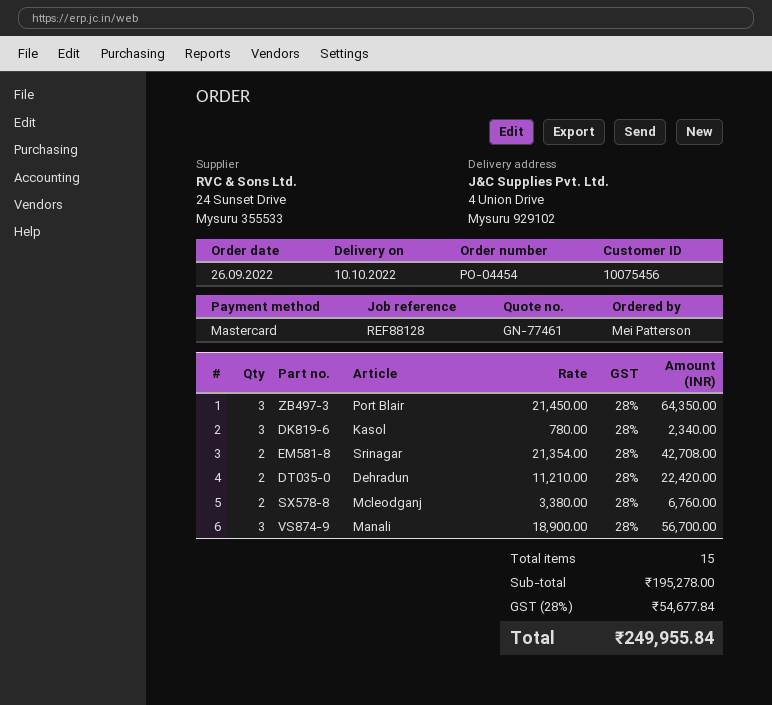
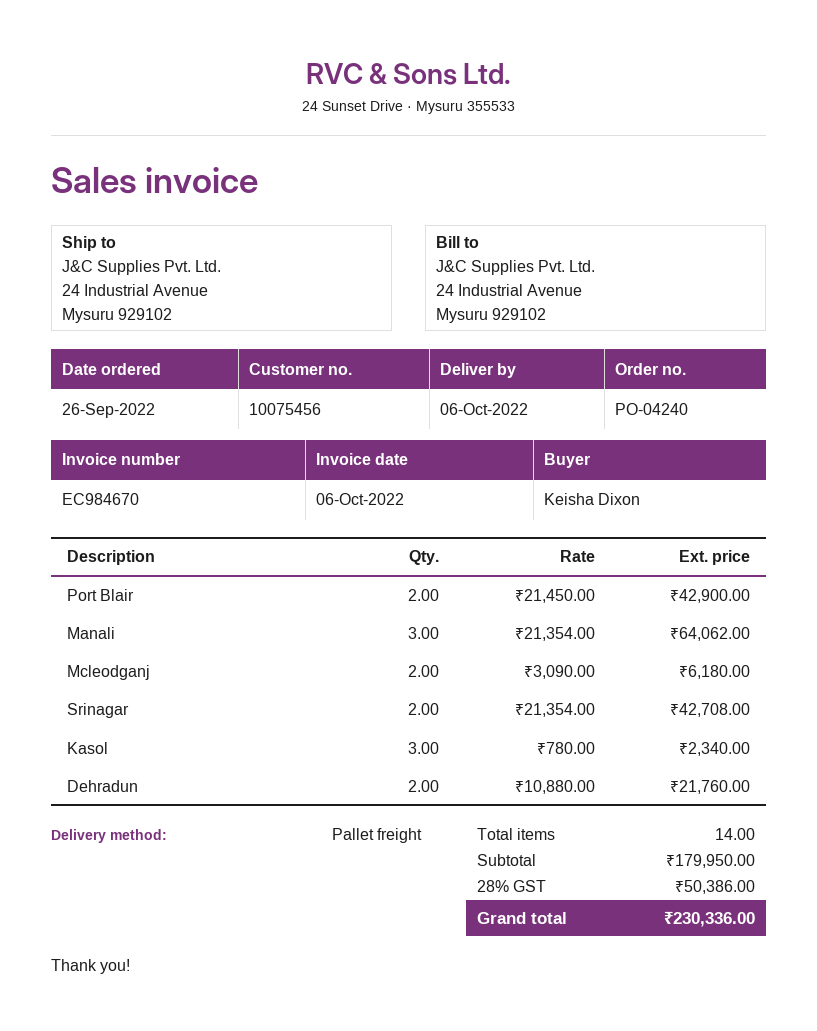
order number: PO-04454 -> PO-04240
delivery date: 2022-10-10 -> 2022-10-06
ordered by: Mei Patterson -> Keisha Dixon
ship to: 4 Union Drive, Mysuru 929102 -> 24 Industrial Avenue, Mysuru 929102
Port Blair: 3 x 21450.00 = 64350.00 -> 2 x 21450.00 = 42900.00
Dehradun: 2 x 11210.00 = 22420.00 -> 2 x 10880.00 = 21760.00
Mcleodganj: 2 x 3380.00 = 6760.00 -> 2 x 3090.00 = 6180.00
Manali: 3 x 18900.00 = 56700.00 -> 3 x 21354.00 = 64062.00
total quantity: 15 -> 14
subtotal: 195278.00 -> 179950.00
tax: 28% = 54677.84 -> 28% = 50386.00
total: 249955.84 -> 230336.00

